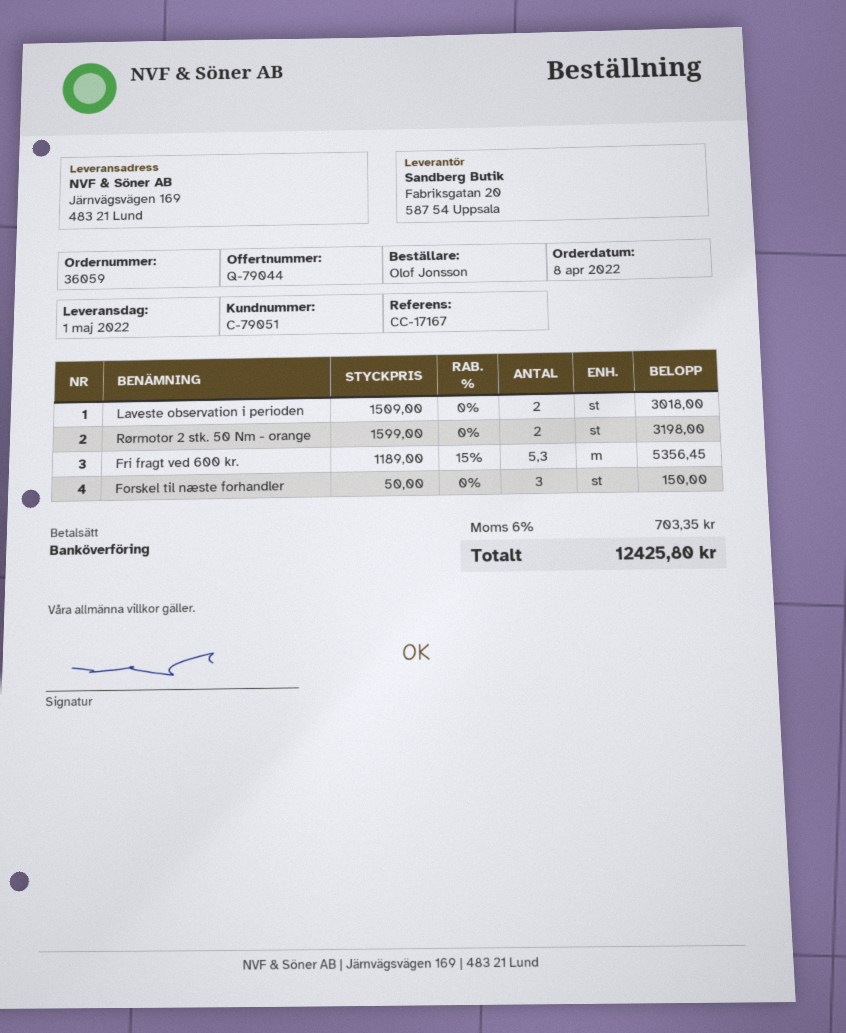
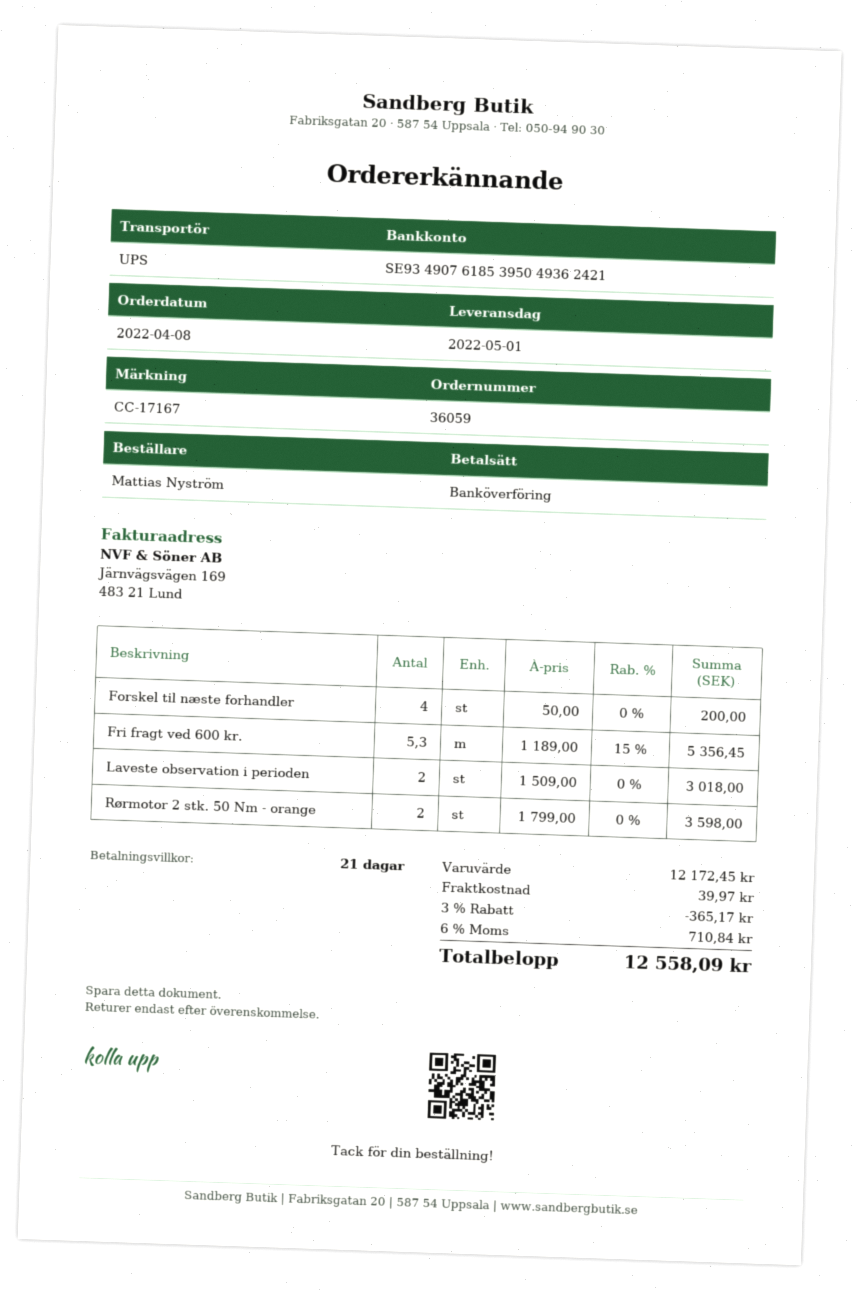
ordered by: Olof Jonsson -> Mattias Nyström
Rørmotor 2 stk. 50 Nm - orange: 2 x 1599.00 = 3198.00 -> 2 x 1799.00 = 3598.00
Forskel til næste forhandler: 3 x 50.00 = 150.00 -> 4 x 50.00 = 200.00
discount: none -> 3% = 365.17
shipping: none -> 39.97
tax: 6% = 703.35 -> 6% = 710.84
total: 12425.80 -> 12558.09

